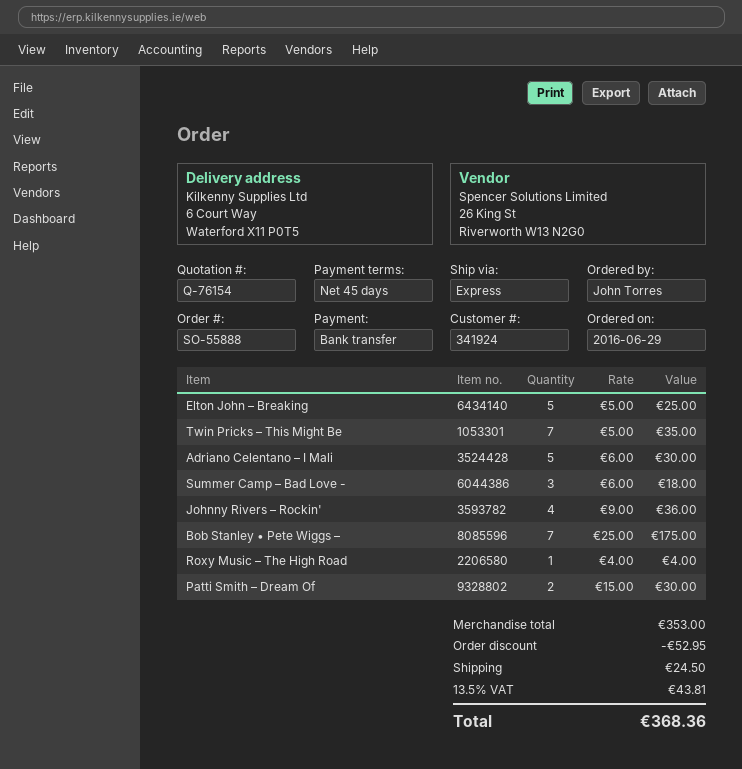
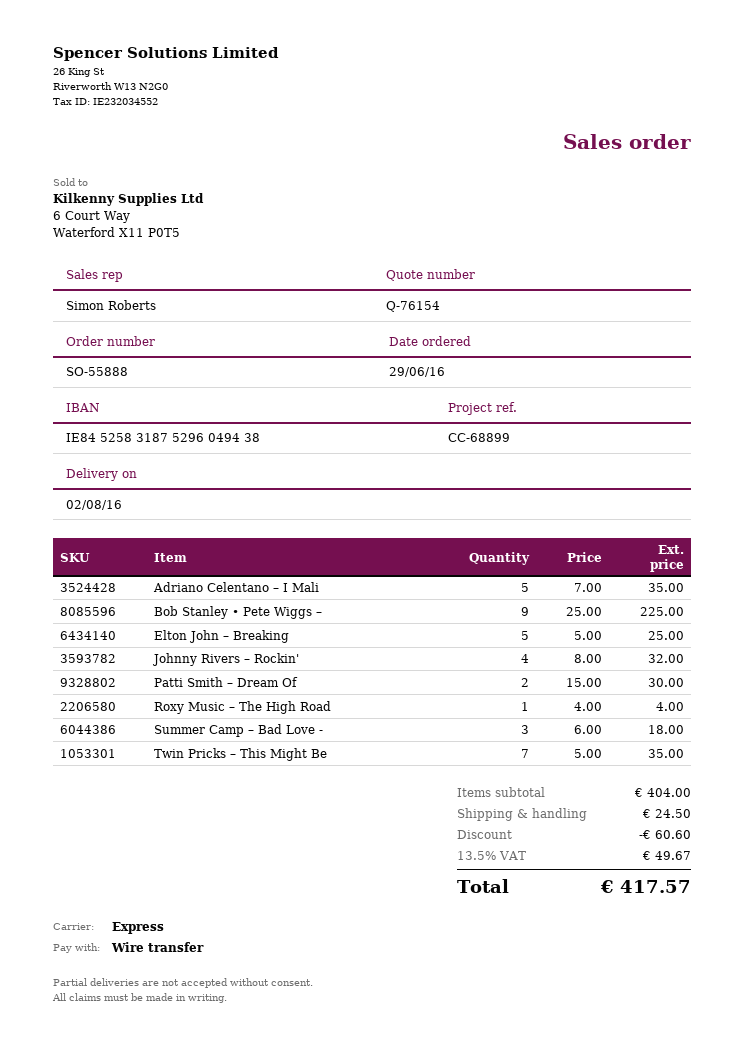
Adriano Celentano – I Mali: 5 x 6.00 = 30.00 -> 5 x 7.00 = 35.00
Johnny Rivers – Rockin': 4 x 9.00 = 36.00 -> 4 x 8.00 = 32.00
Bob Stanley • Pete Wiggs –: 7 x 25.00 = 175.00 -> 9 x 25.00 = 225.00
subtotal: 353.00 -> 404.00
discount: 52.95 -> 60.60
tax: 13.5% = 43.81 -> 13.5% = 49.67
total: 368.36 -> 417.57

